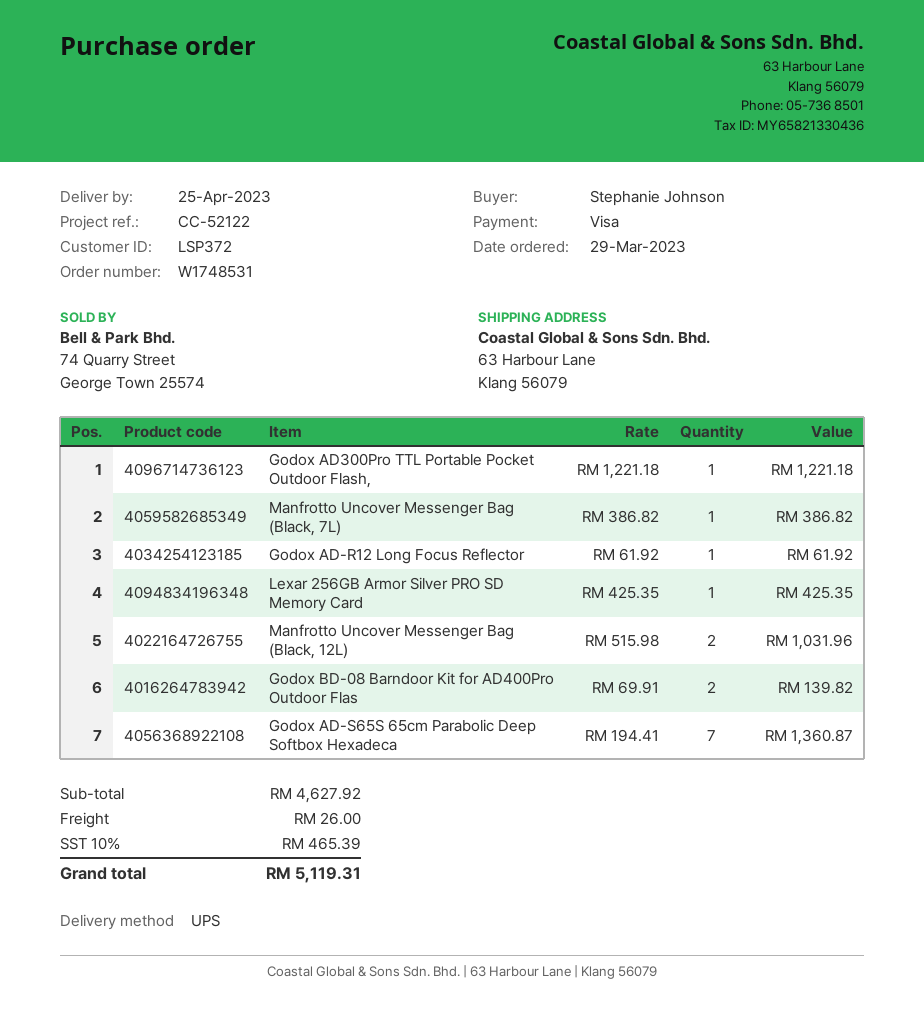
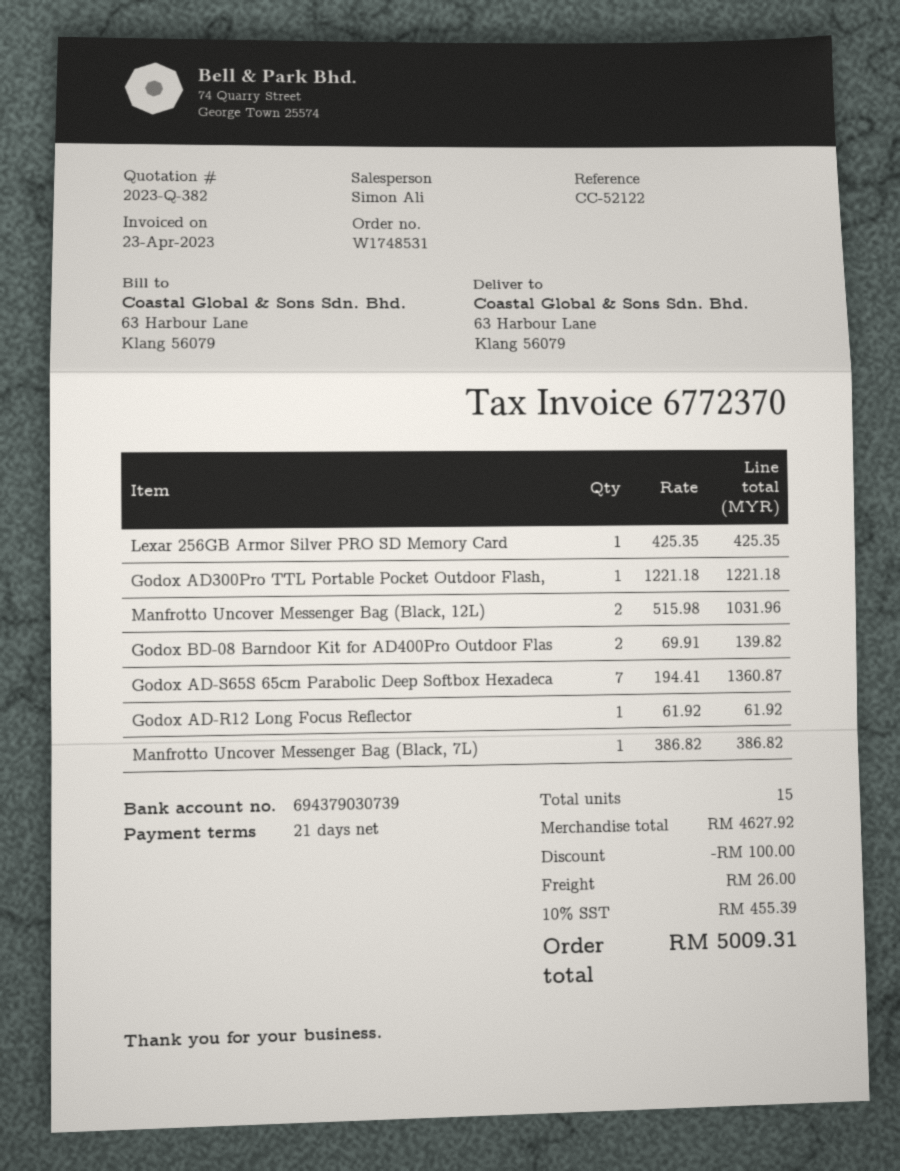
discount: none -> 100.00
tax: 10% = 465.39 -> 10% = 455.39
total: 5119.31 -> 5009.31

